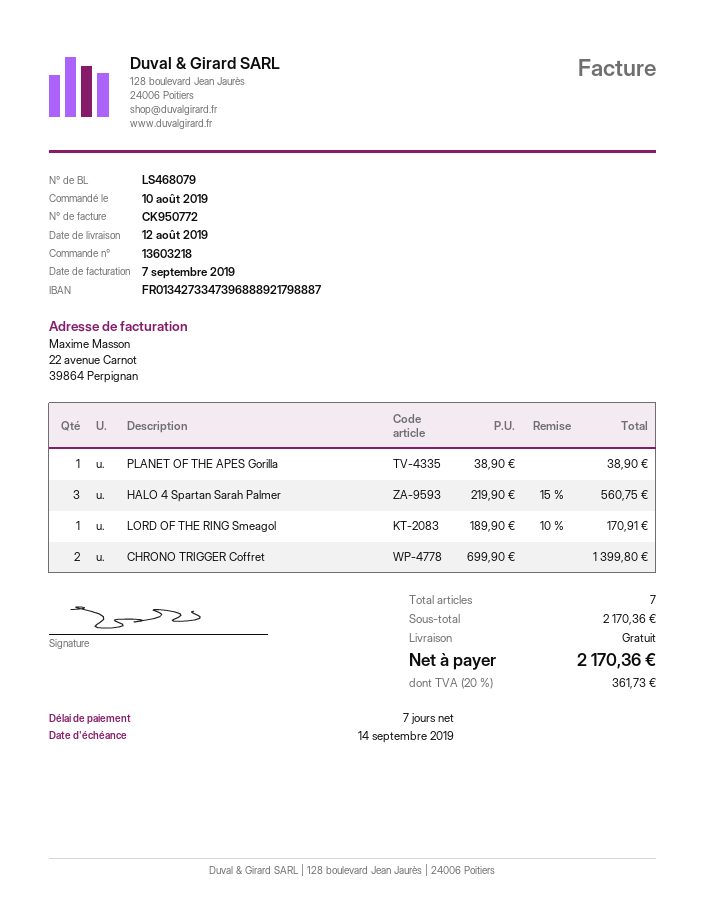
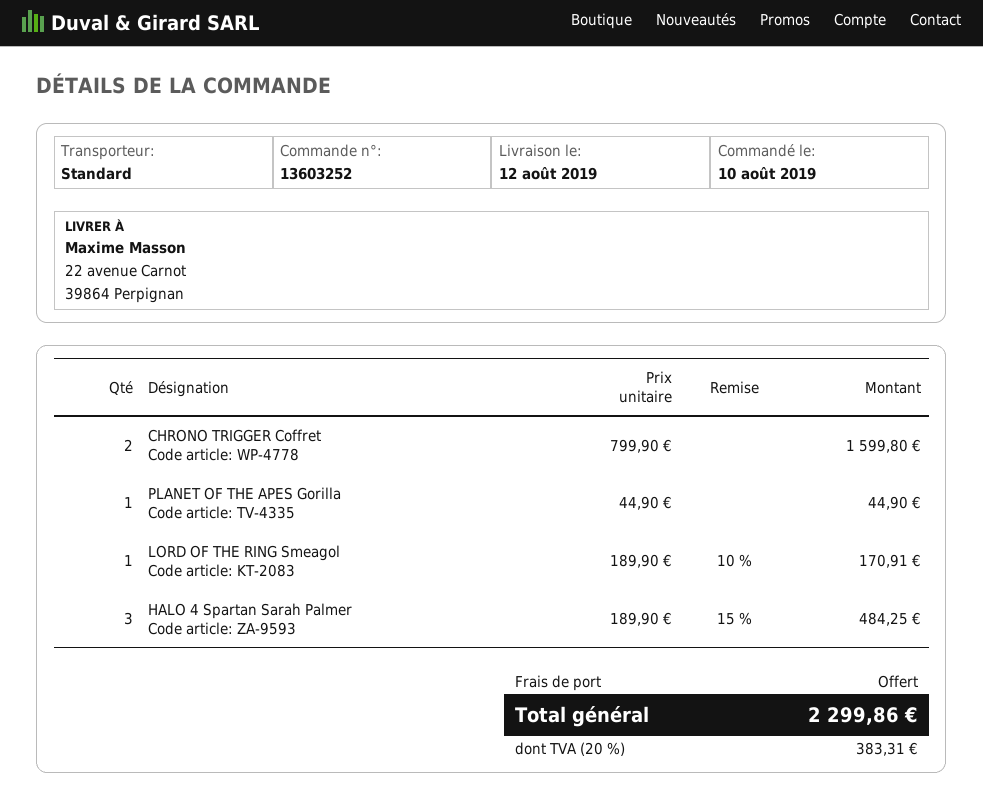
order number: 13603218 -> 13603252
PLANET OF THE APES Gorilla: 1 x 38.90 = 38.90 -> 1 x 44.90 = 44.90
HALO 4 Spartan Sarah Palmer: 3 x 219.90 - 15% = 560.75 -> 3 x 189.90 - 15% = 484.25
CHRONO TRIGGER Coffret: 2 x 699.90 = 1399.80 -> 2 x 799.90 = 1599.80
tax: 20% = 361.73 -> 20% = 383.31
total: 2170.36 -> 2299.86

